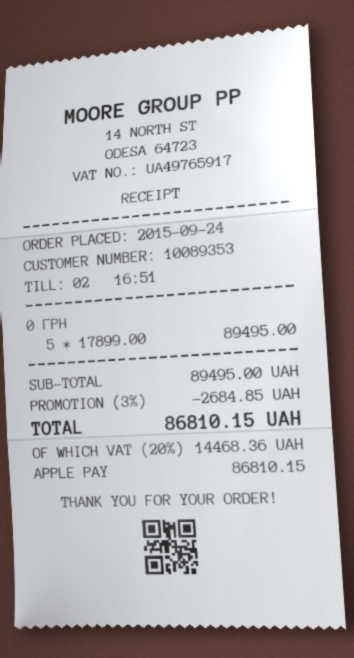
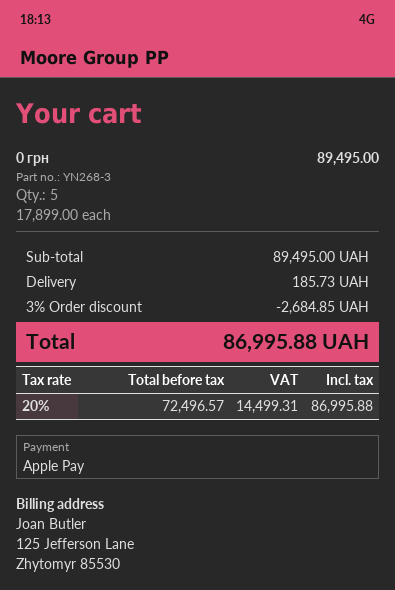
shipping: none -> 185.73
tax: 20% = 14468.36 -> 20% = 14499.31
total: 86810.15 -> 86995.88

